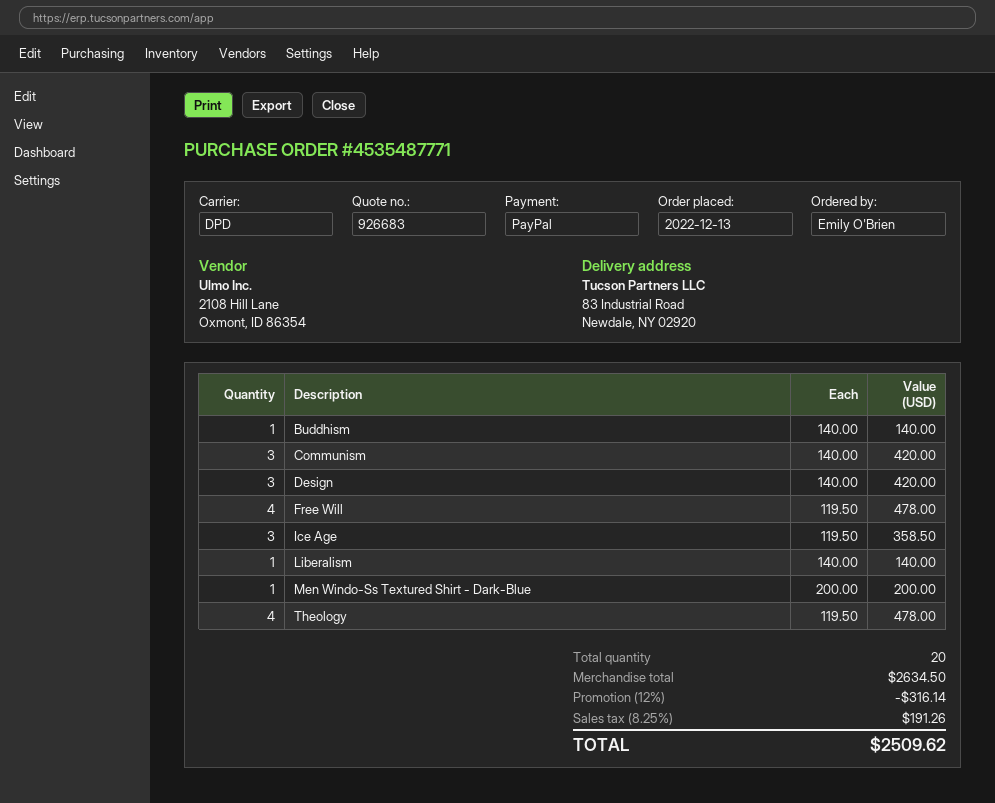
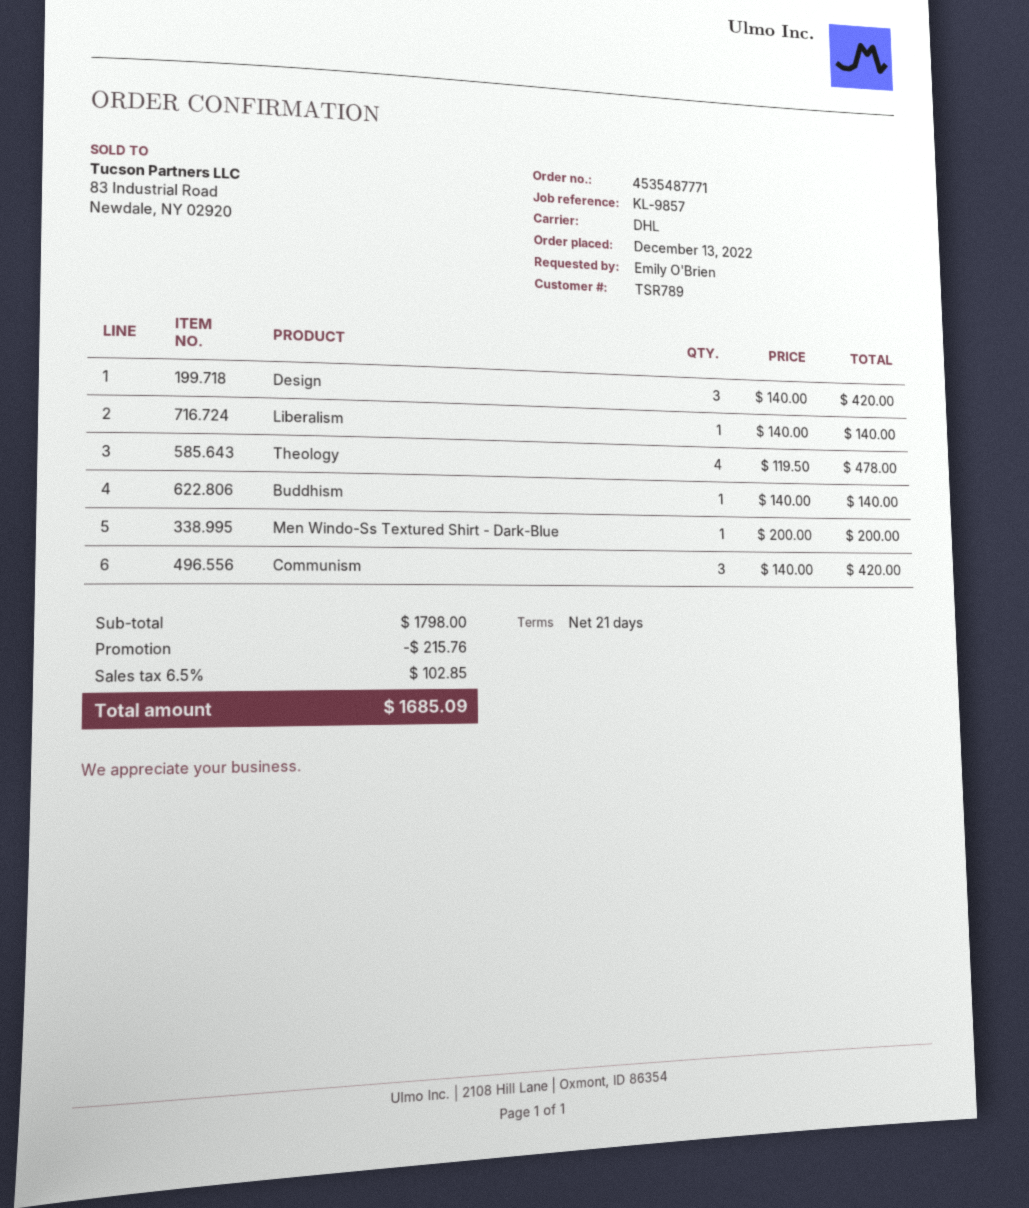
shipping method: DPD -> DHL
Free Will: 4 x 119.50 = 478.00 -> none
Ice Age: 3 x 119.50 = 358.50 -> none
subtotal: 2634.50 -> 1798.00
discount: 316.14 -> 215.76
tax: 8.25% = 191.26 -> 6.5% = 102.85
total: 2509.62 -> 1685.09

